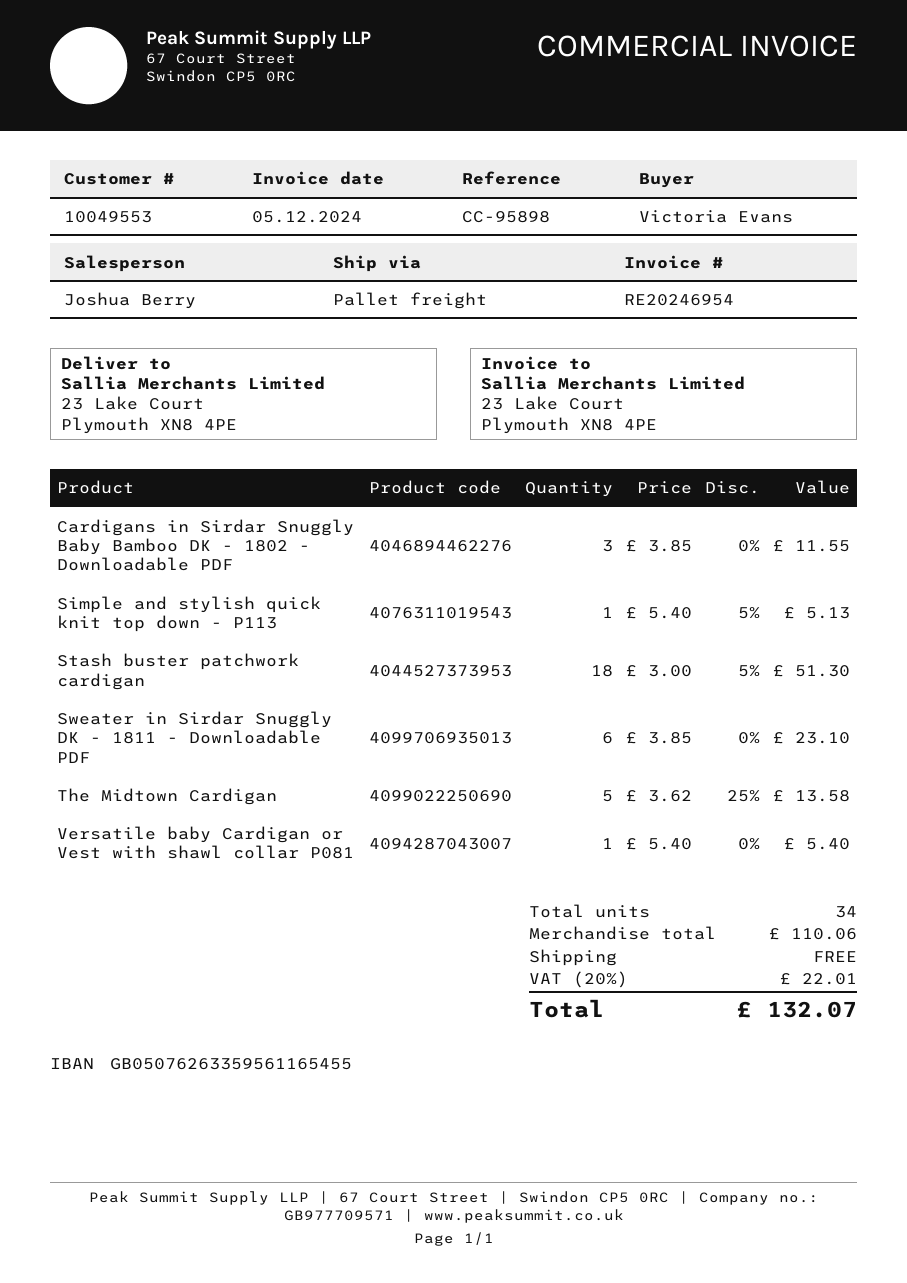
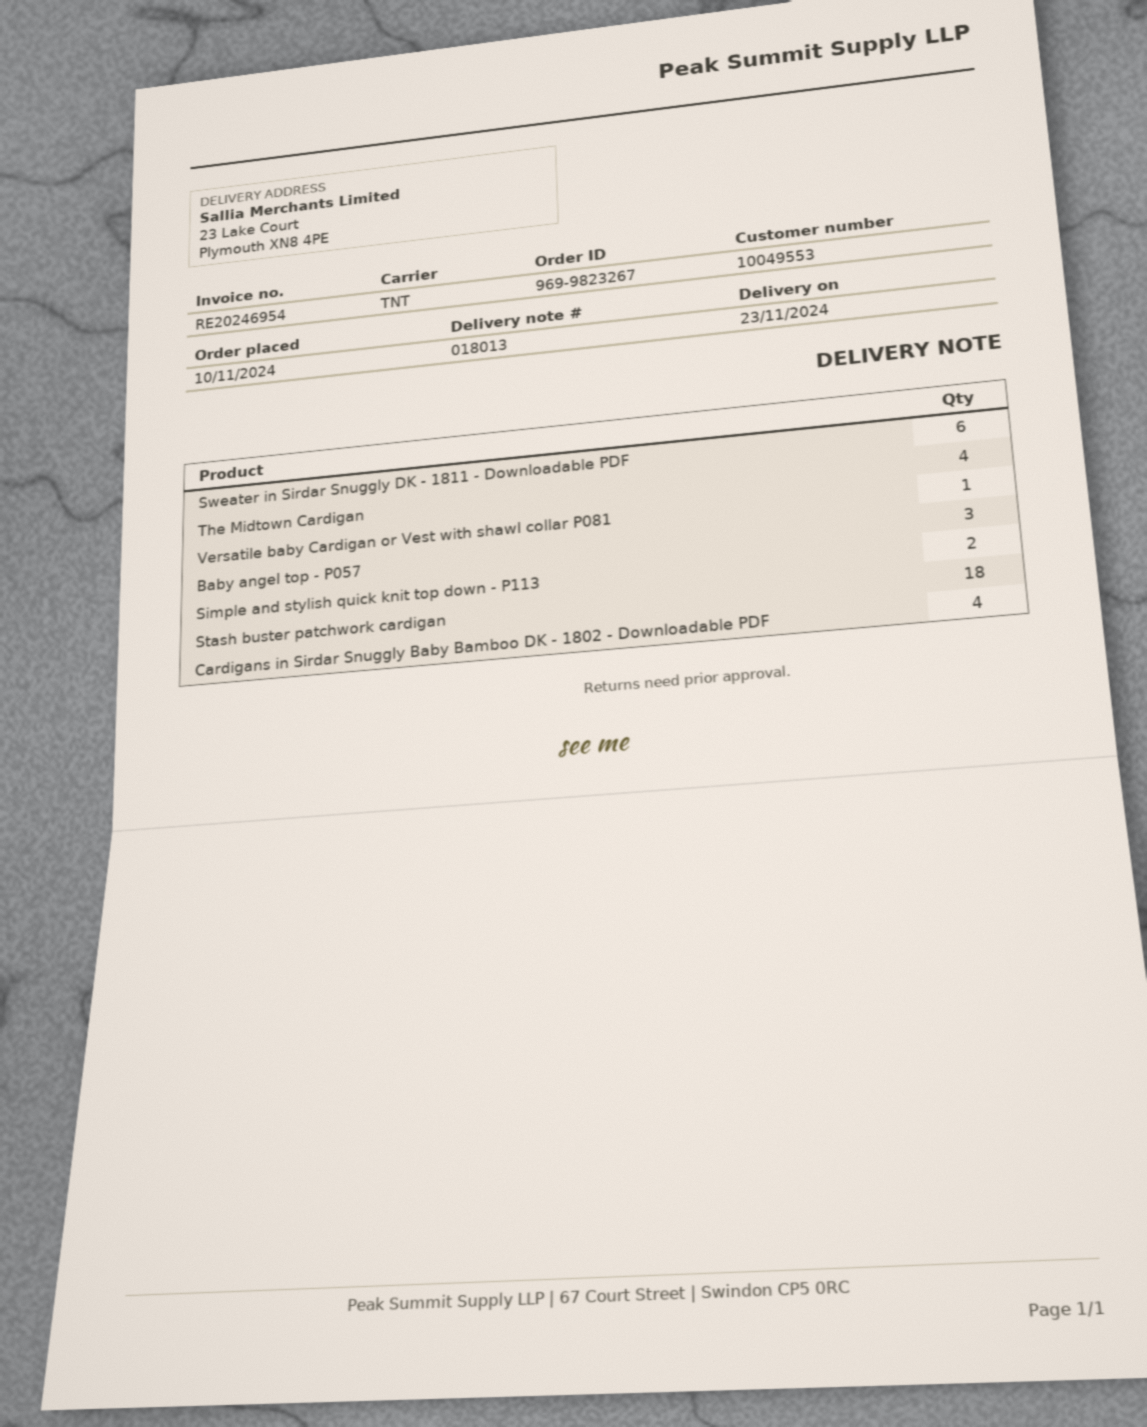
shipping method: pallet freight -> TNT
Cardigans in Sirdar Snuggly Baby Bamboo DK - 1802 - Downloadable PDF: 3 -> 4
Simple and stylish quick knit top down - P113: 1 -> 2
The Midtown Cardigan: 5 -> 4
Baby angel top - P057: none -> 3

